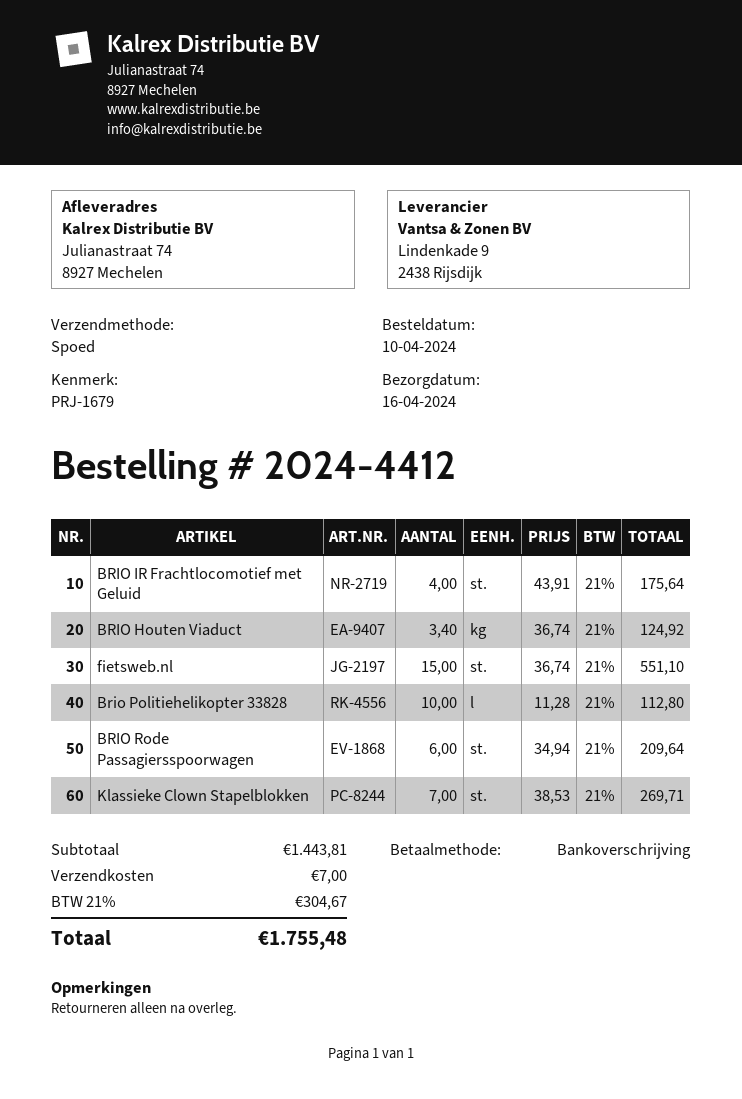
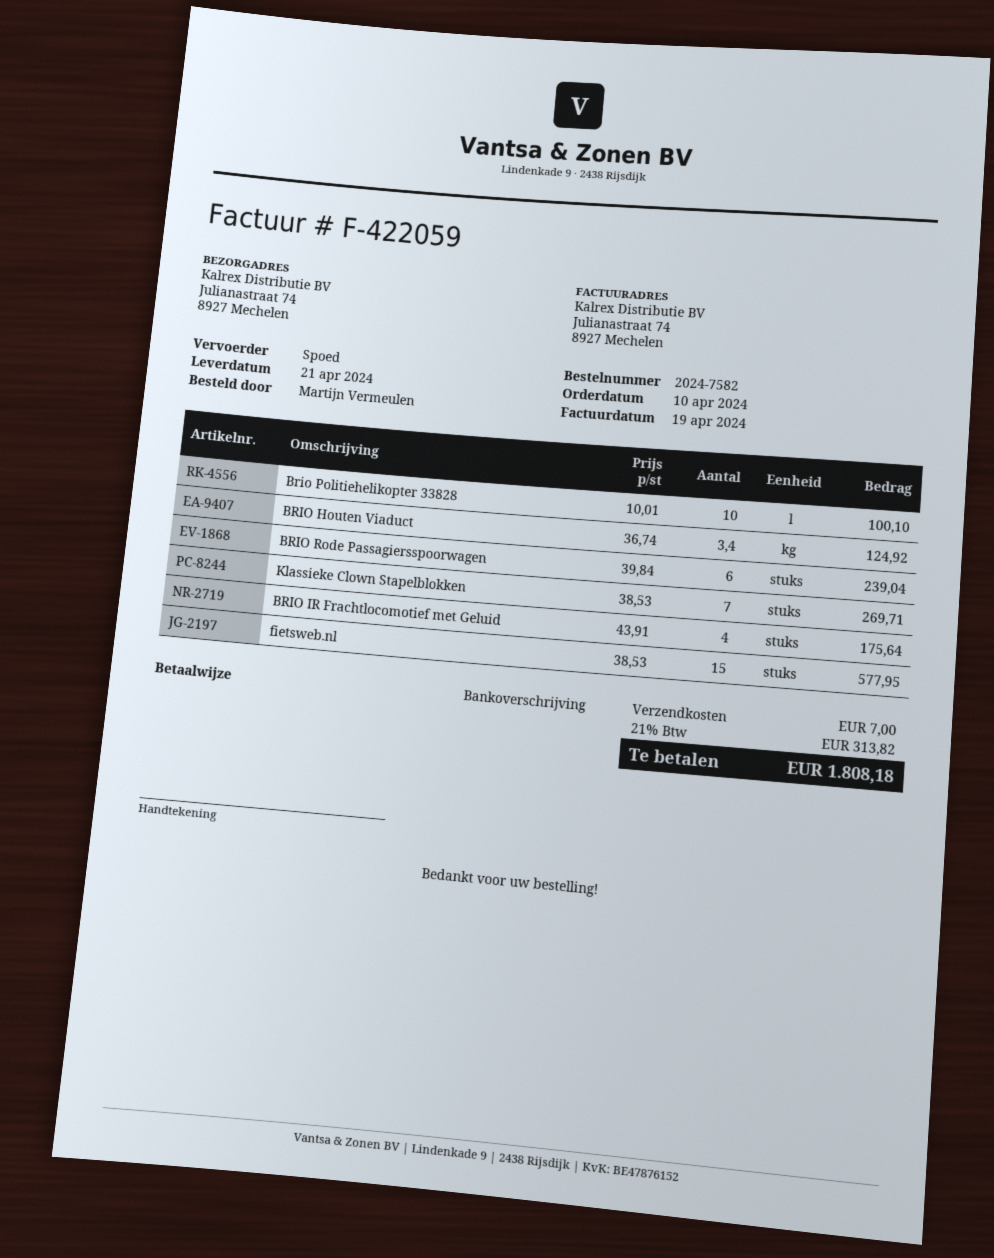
order number: 2024-4412 -> 2024-7582
delivery date: 2024-04-16 -> 2024-04-21
fietsweb.nl: 15 x 36.74 = 551.10 -> 15 x 38.53 = 577.95
Brio Politiehelikopter 33828: 10 x 11.28 = 112.80 -> 10 x 10.01 = 100.10
BRIO Rode Passagiersspoorwagen: 6 x 34.94 = 209.64 -> 6 x 39.84 = 239.04
tax: 21% = 304.67 -> 21% = 313.82
total: 1755.48 -> 1808.18

